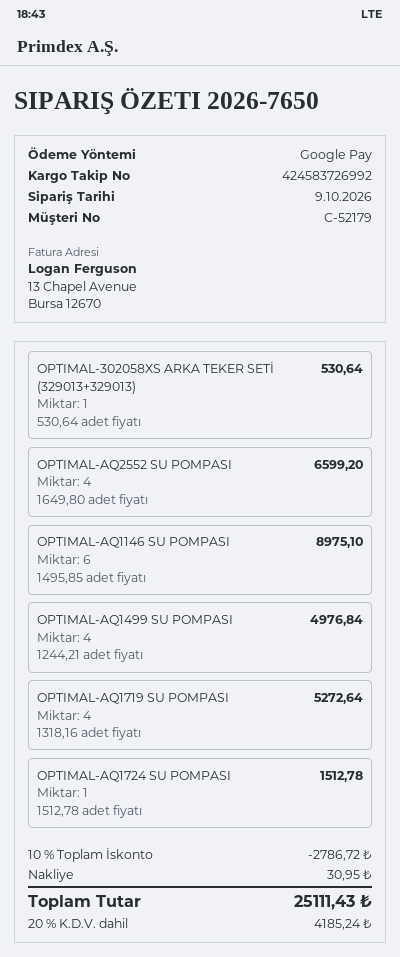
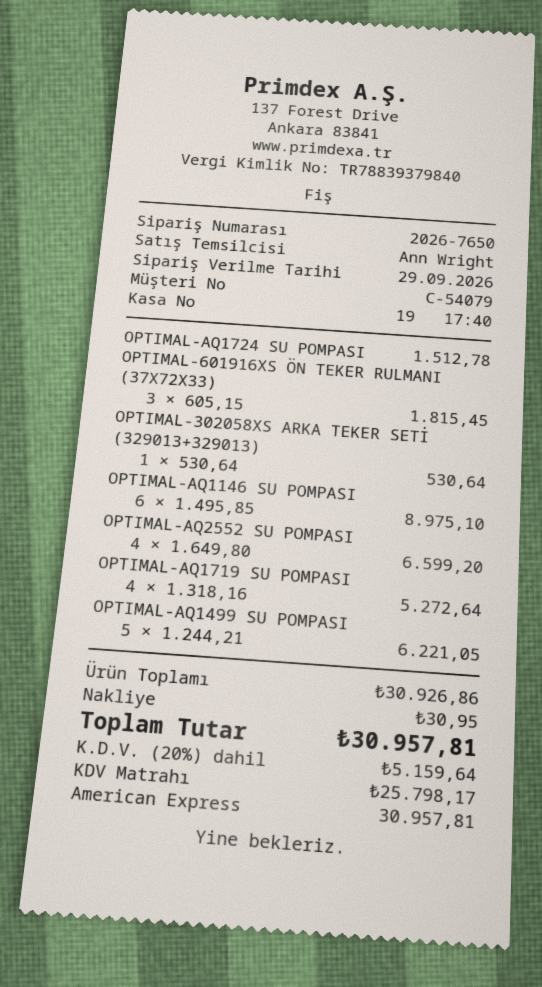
order date: 2026-10-09 -> 2026-09-29
customer number: C-52179 -> C-54079
payment method: Google Pay -> American Express
OPTIMAL-AQ1499 SU POMPASI: 4 x 1244.21 = 4976.84 -> 5 x 1244.21 = 6221.05
OPTIMAL-601916XS ÖN TEKER RULMANI (37X72X33): none -> 3 x 605.15 = 1815.45
discount: 10% = 2786.72 -> none
tax: 20% = 4185.24 -> 20% = 5159.64
total: 25111.43 -> 30957.81

